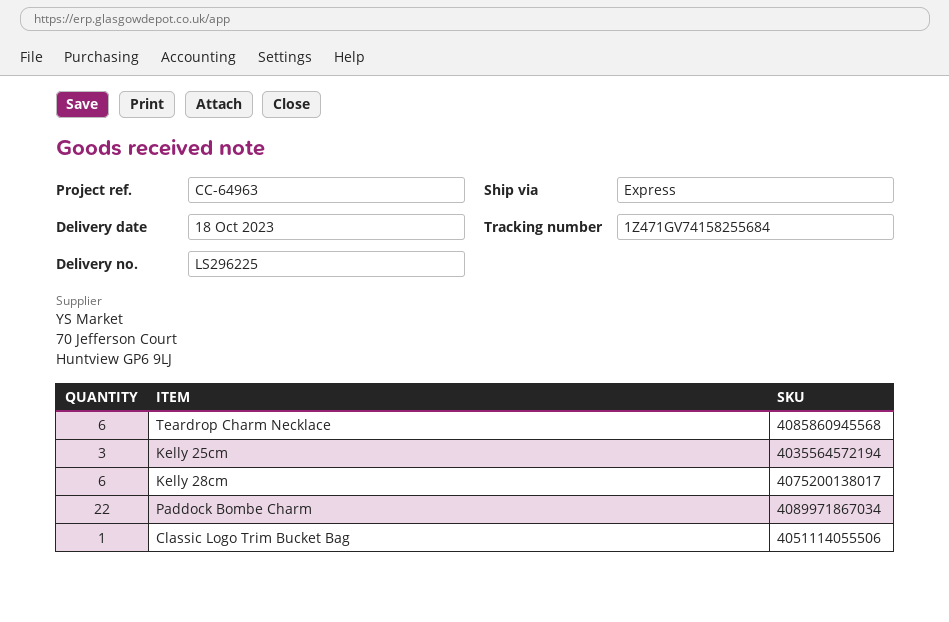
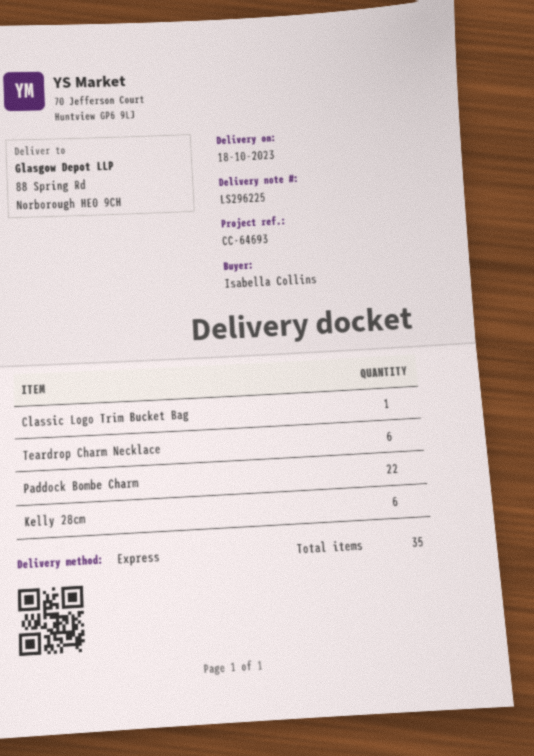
reference: CC-64963 -> CC-64693
Kelly 25cm: 3 -> none

